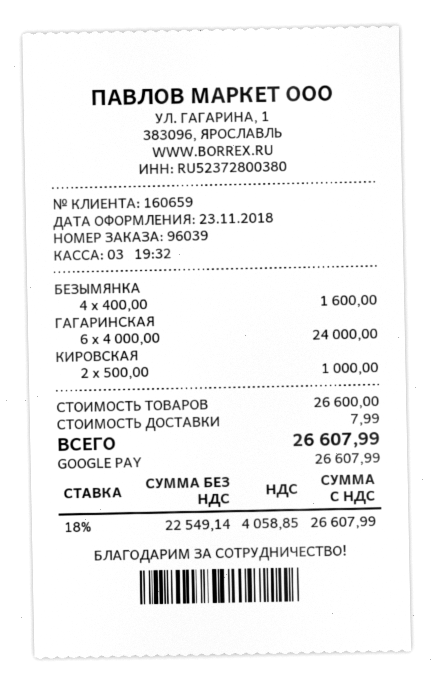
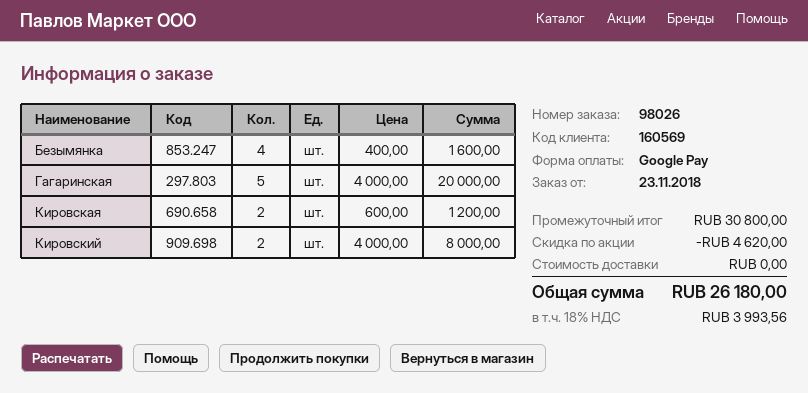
order number: 96039 -> 98026
customer number: 160659 -> 160569
ГАГАРИНСКАЯ: 6 x 4000.00 = 24000.00 -> 5 x 4000.00 = 20000.00
КИРОВСКАЯ: 2 x 500.00 = 1000.00 -> 2 x 600.00 = 1200.00
Кировский: none -> 2 x 4000.00 = 8000.00
subtotal: 26600.00 -> 30800.00
discount: none -> 4620.00
shipping: 7.99 -> 0.00
tax: 18% = 4058.85 -> 18% = 3993.56
total: 26607.99 -> 26180.00

